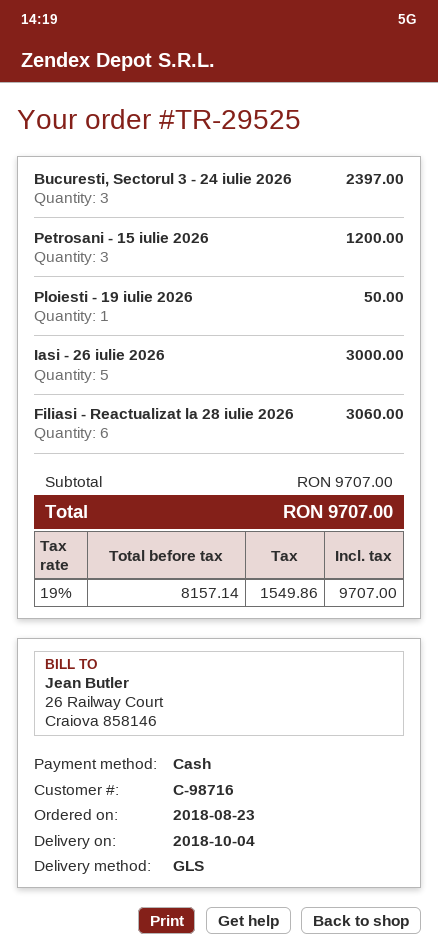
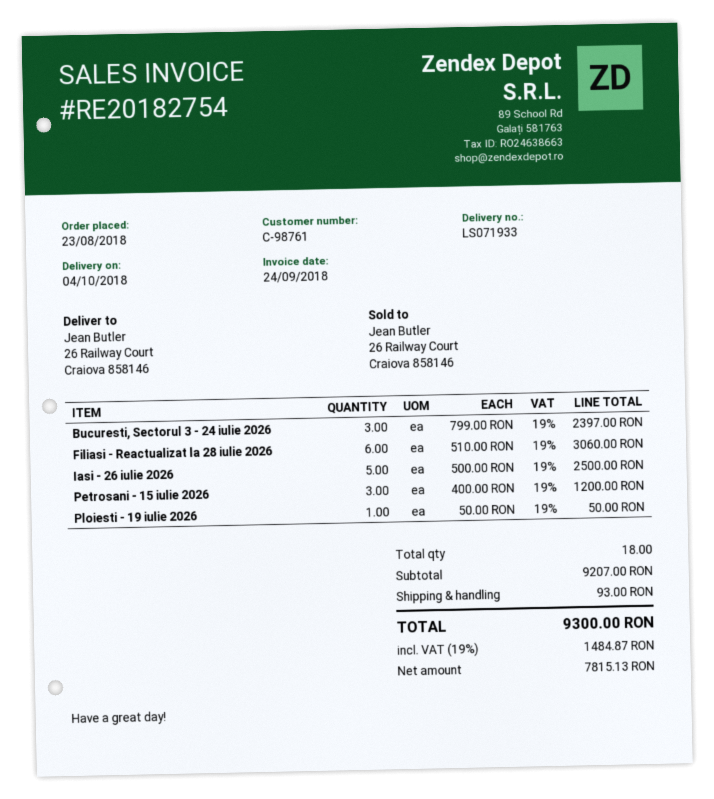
customer number: C-98716 -> C-98761
Iasi - 26 iulie 2026: 5 for 3000.00 -> 5 for 2500.00
subtotal: 9707.00 -> 9207.00
shipping: none -> 93.00
net: 8157.14 -> 7815.13
tax: 19% = 1549.86 -> 19% = 1484.87
total: 9707.00 -> 9300.00

